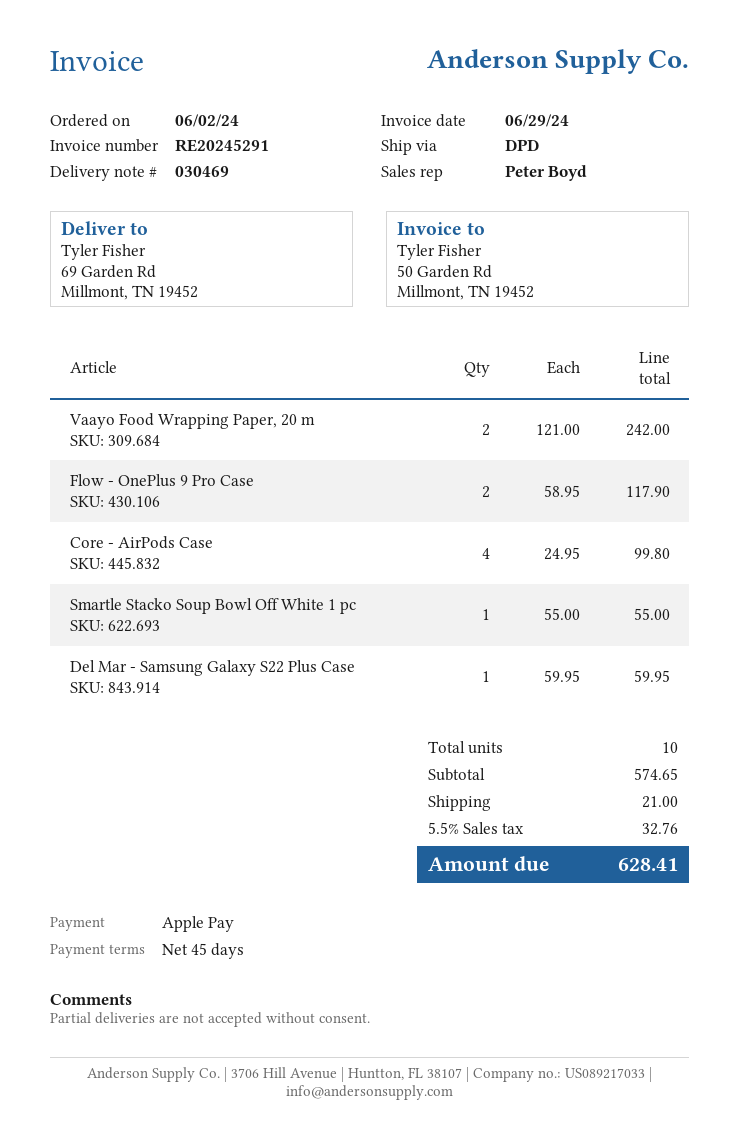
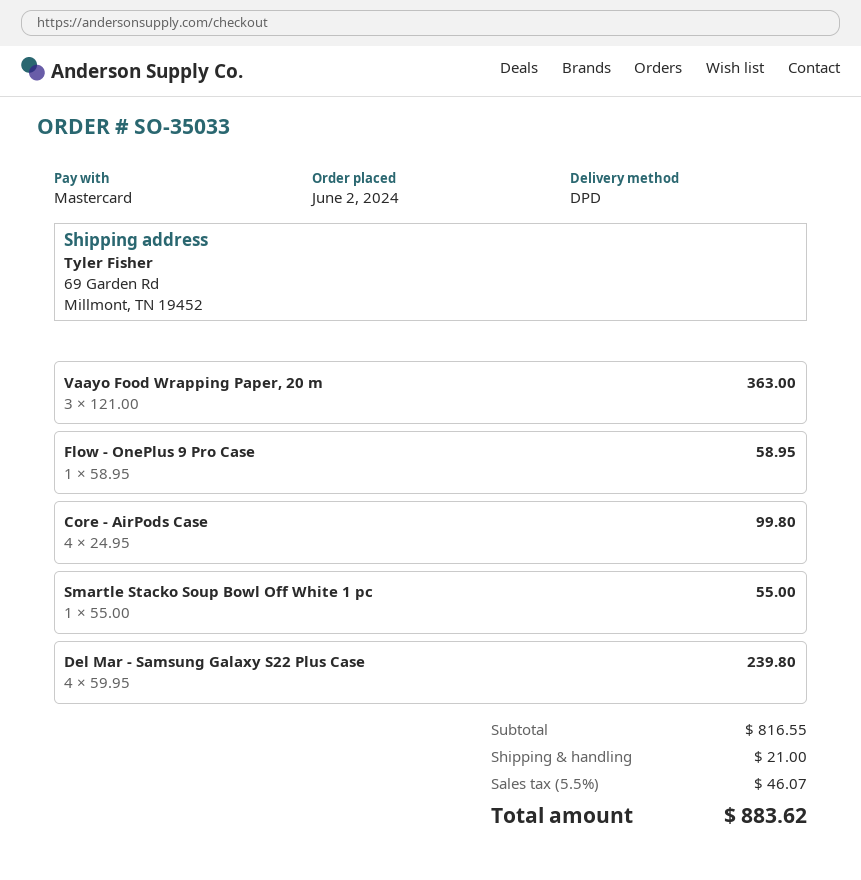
payment method: Apple Pay -> Mastercard
Vaayo Food Wrapping Paper, 20 m: 2 x 121.00 = 242.00 -> 3 x 121.00 = 363.00
Flow - OnePlus 9 Pro Case: 2 x 58.95 = 117.90 -> 1 x 58.95 = 58.95
Del Mar - Samsung Galaxy S22 Plus Case: 1 x 59.95 = 59.95 -> 4 x 59.95 = 239.80
subtotal: 574.65 -> 816.55
tax: 5.5% = 32.76 -> 5.5% = 46.07
total: 628.41 -> 883.62

